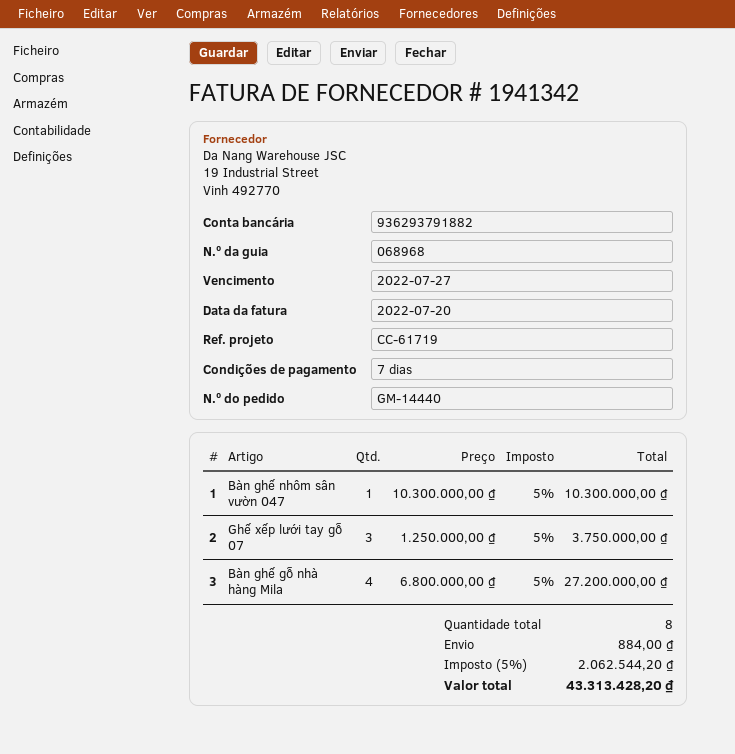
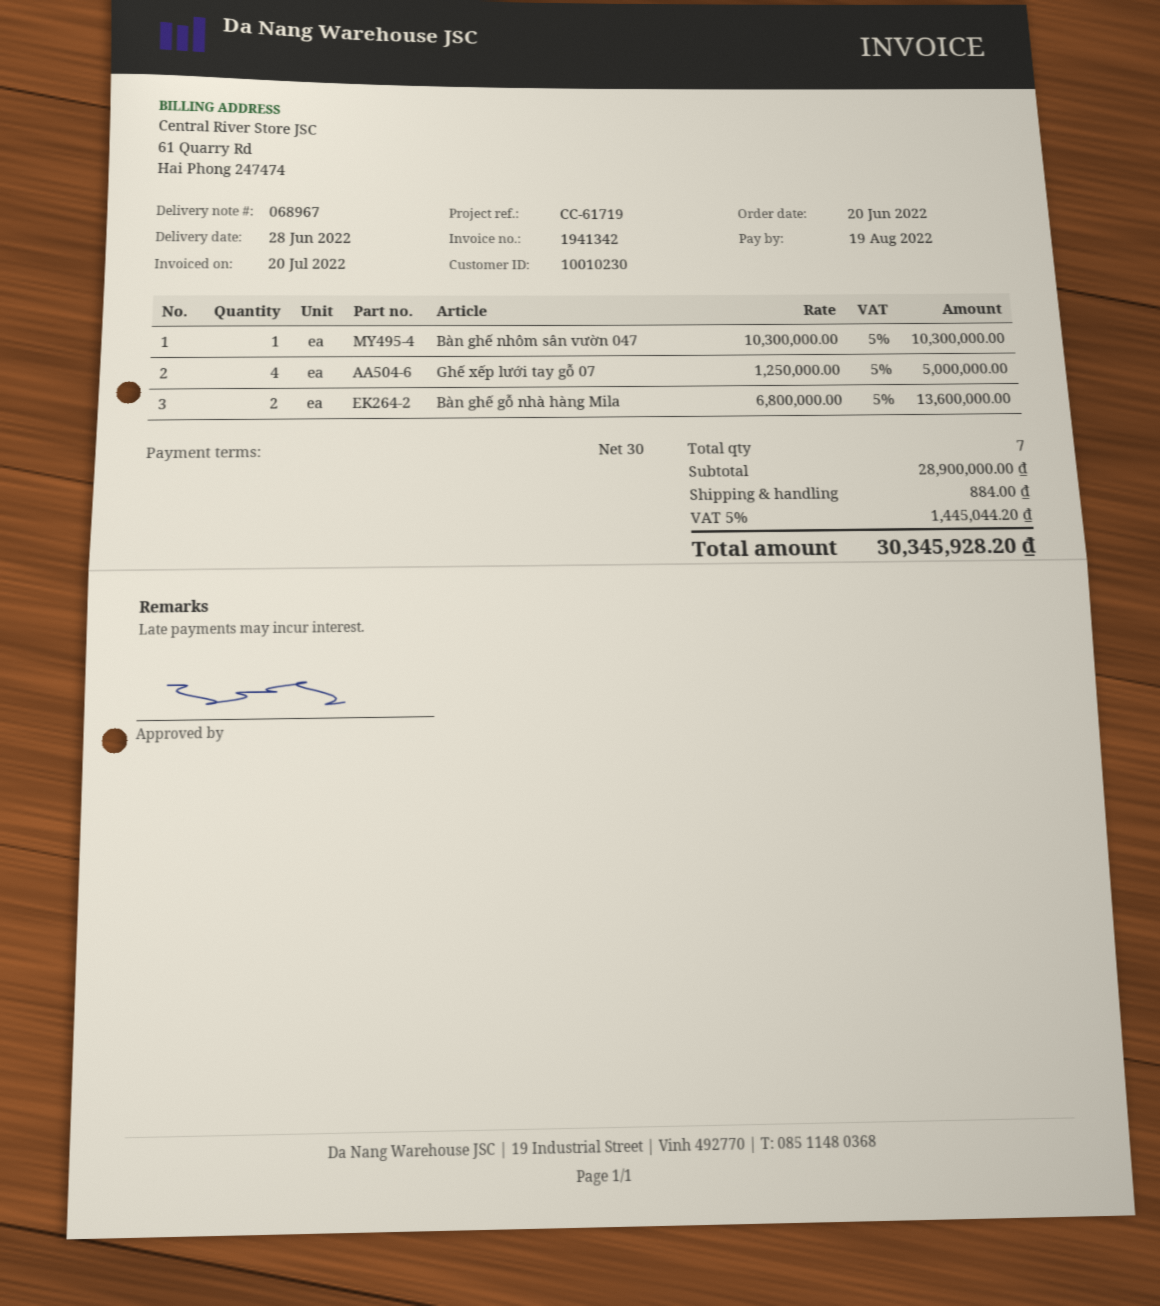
delivery note number: 068968 -> 068967
payment terms: 7 days -> 30 days
due date: 2022-07-27 -> 2022-08-19
Ghế xếp lưới tay gỗ 07: 3 x 1250000.00 = 3750000.00 -> 4 x 1250000.00 = 5000000.00
Bàn ghế gỗ nhà hàng Mila: 4 x 6800000.00 = 27200000.00 -> 2 x 6800000.00 = 13600000.00
total quantity: 8 -> 7
tax: 5% = 2062544.20 -> 5% = 1445044.20
total: 43313428.20 -> 30345928.20

